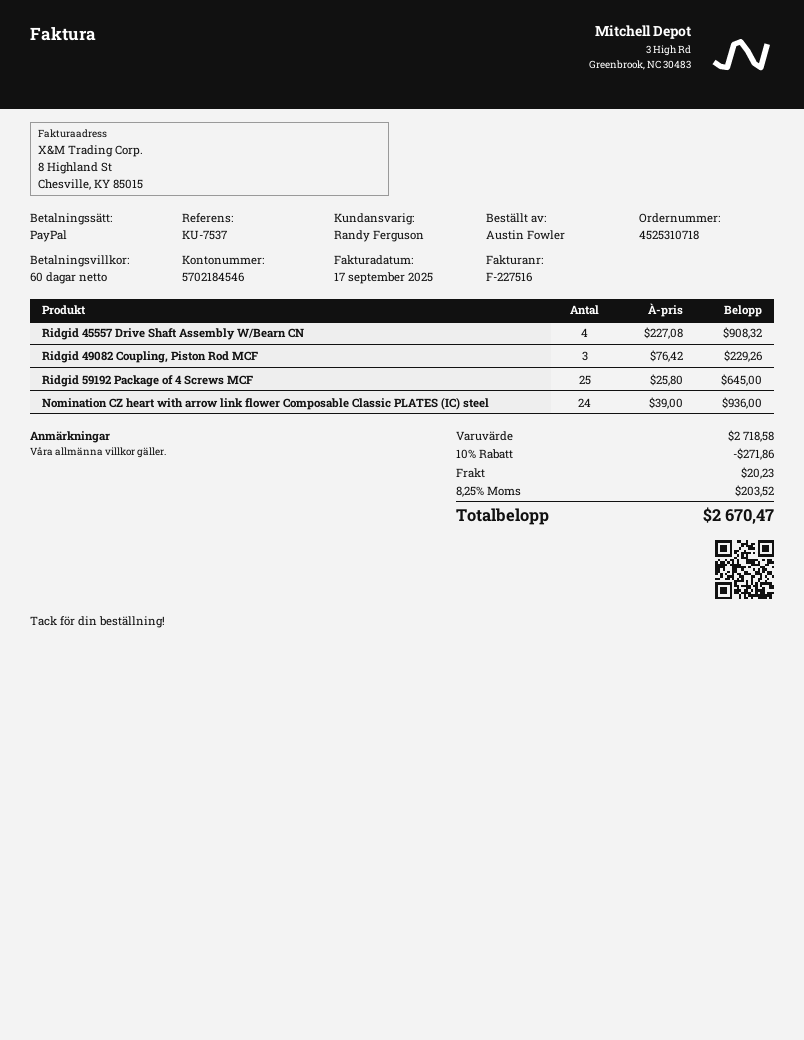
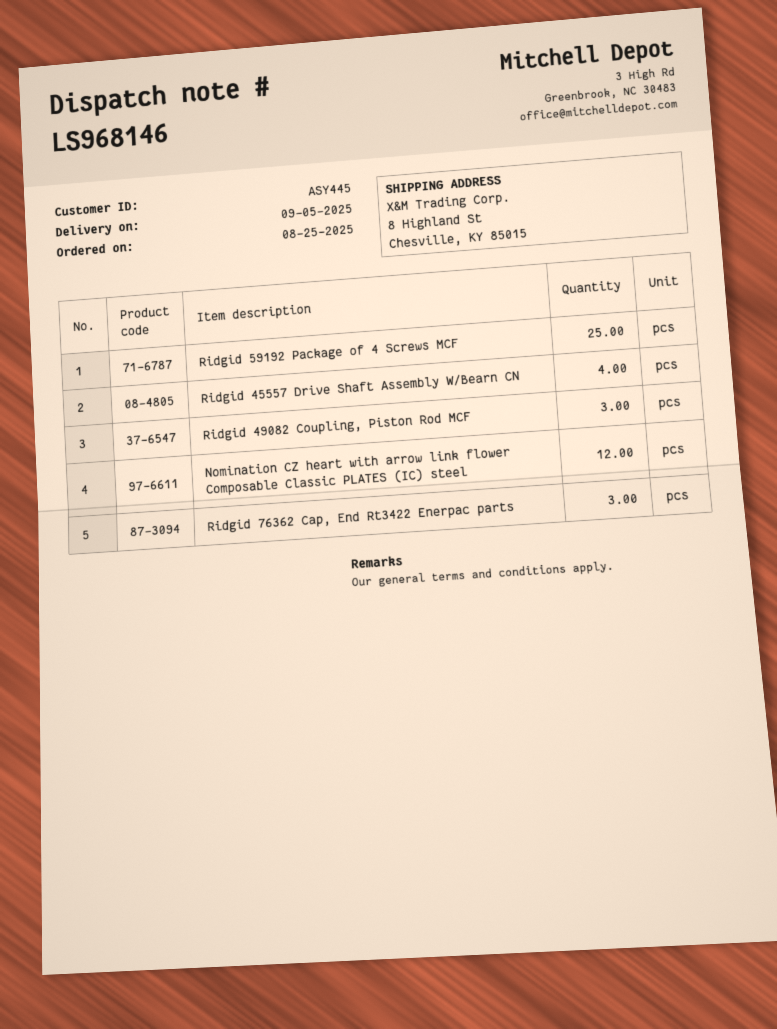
Nomination CZ heart with arrow link flower Composable Classic PLATES (IC) steel: 24 -> 12
Ridgid 76362 Cap, End Rt3422 Enerpac parts: none -> 3

